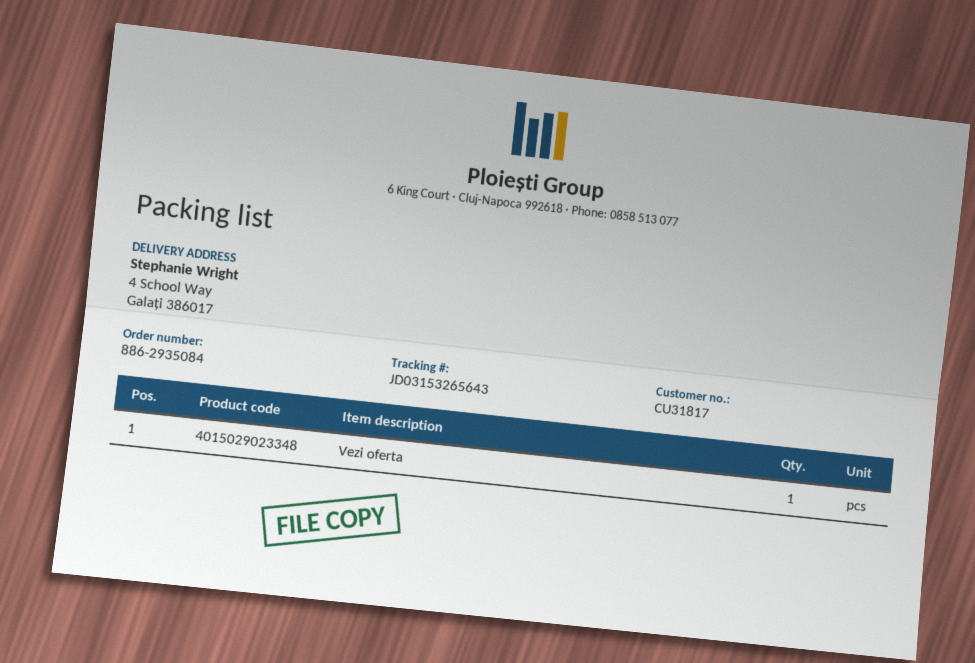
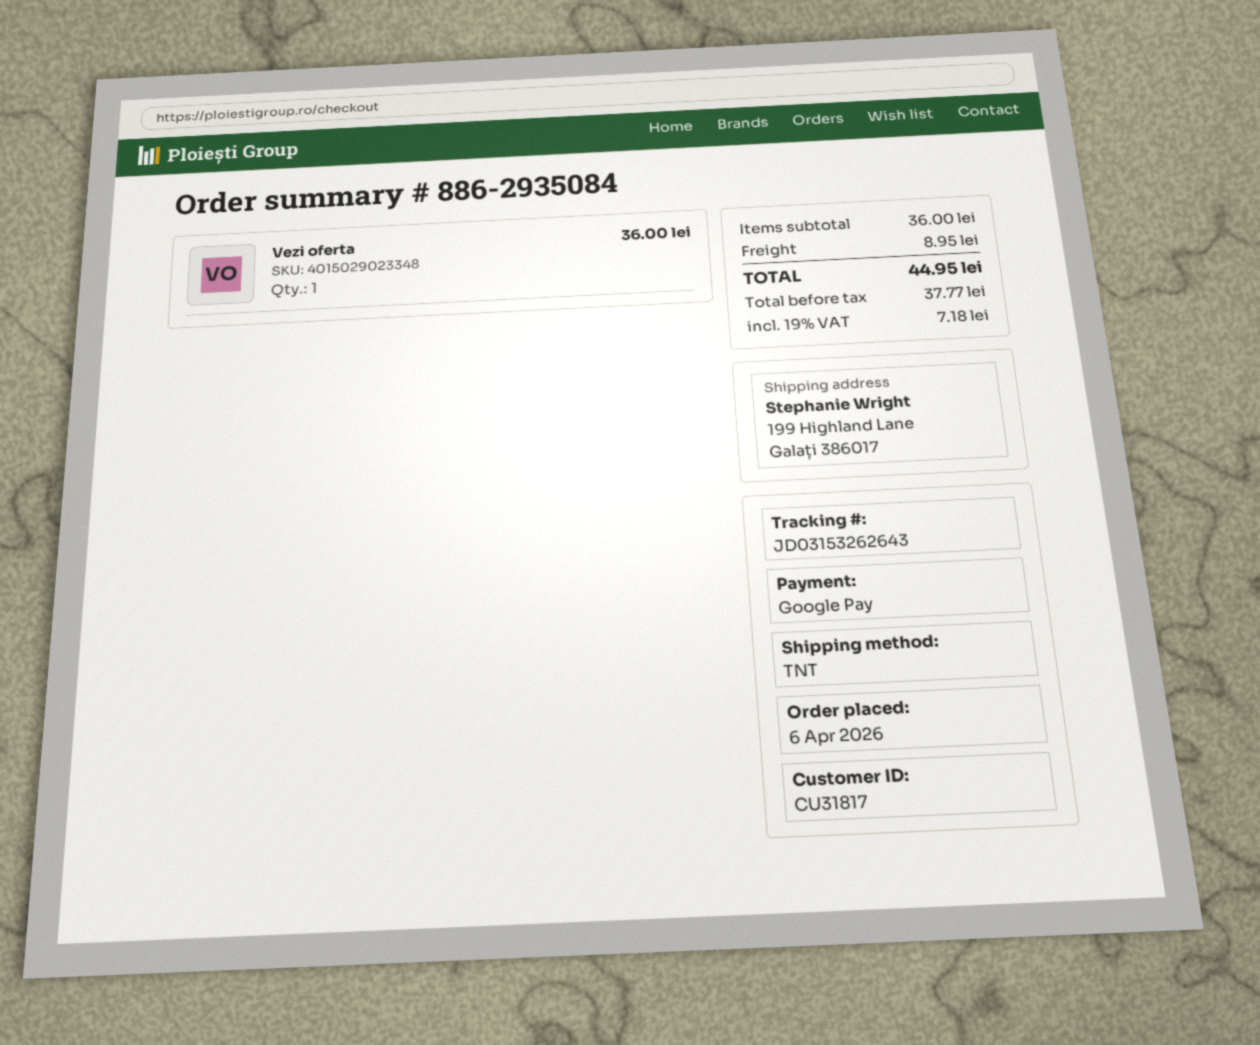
tracking number: JD03153265643 -> JD03153262643
ship to: 4 School Way, Galați 386017 -> 199 Highland Lane, Galați 386017

